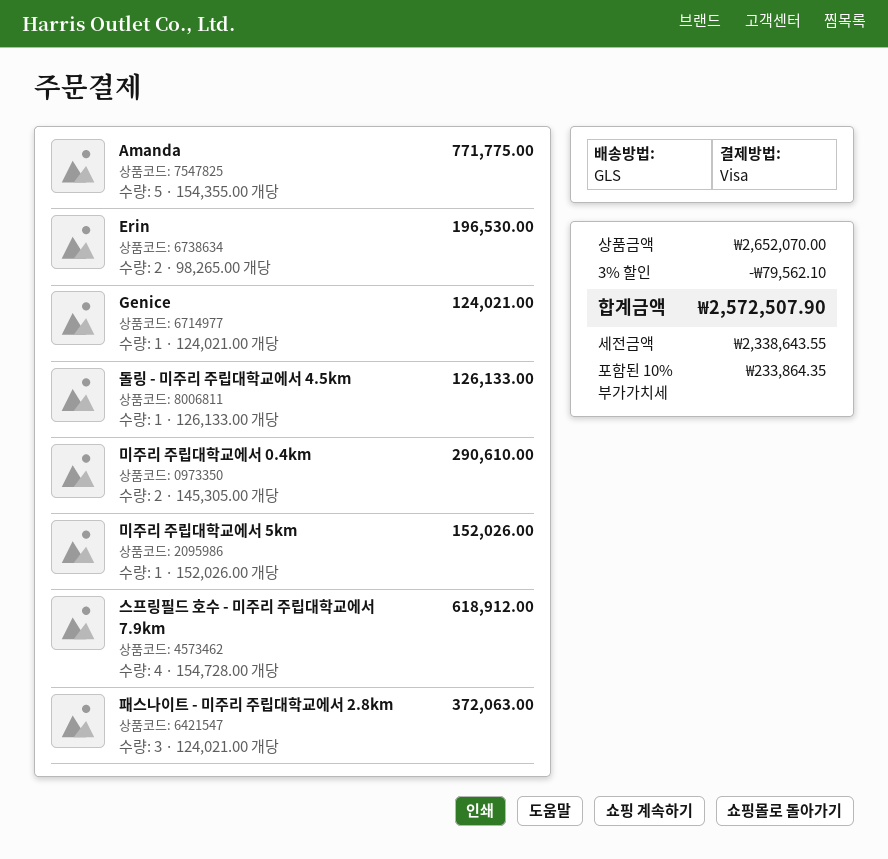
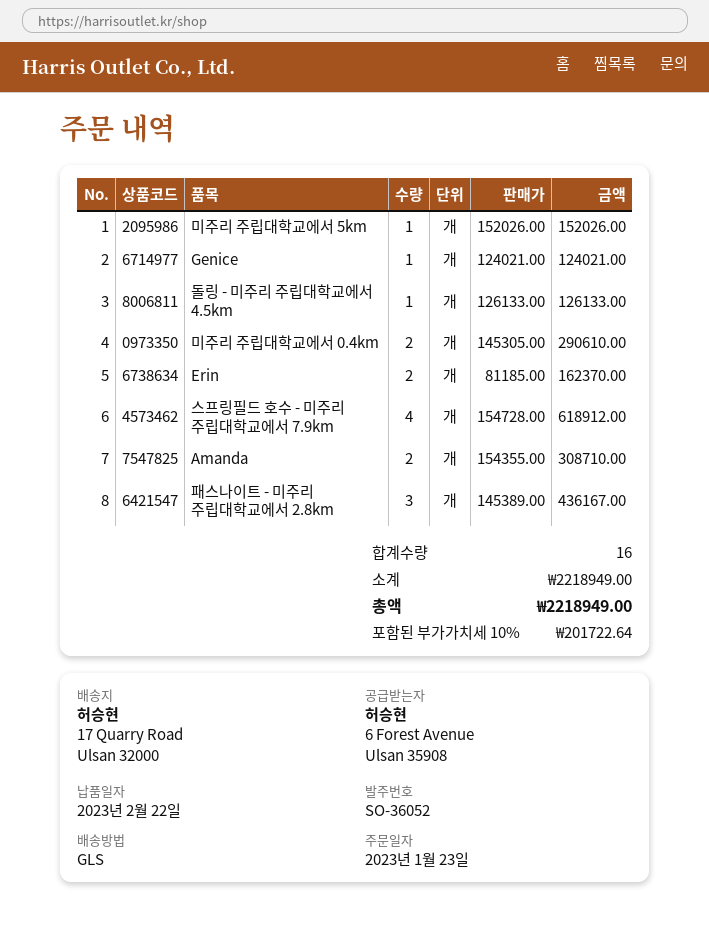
Amanda: 5 x 154355.00 = 771775.00 -> 2 x 154355.00 = 308710.00
Erin: 2 x 98265.00 = 196530.00 -> 2 x 81185.00 = 162370.00
패스나이트 - 미주리 주립대학교에서 2.8km: 3 x 124021.00 = 372063.00 -> 3 x 145389.00 = 436167.00
subtotal: 2652070.00 -> 2218949.00
discount: 3% = 79562.10 -> none
tax: 10% = 233864.35 -> 10% = 201722.64
total: 2572507.90 -> 2218949.00

